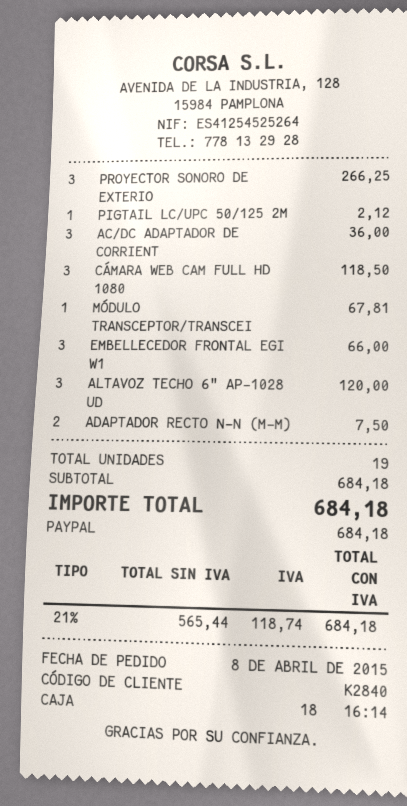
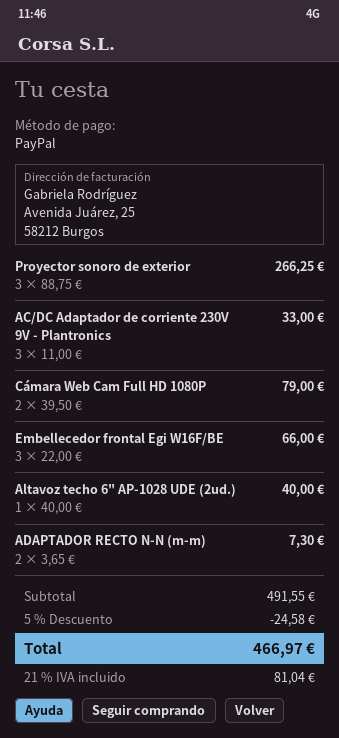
PIGTAIL LC/UPC 50/125 2M: 1 for 2.12 -> none
AC/DC ADAPTADOR DE CORRIENT: 3 for 36.00 -> 3 for 33.00
CÁMARA WEB CAM FULL HD 1080: 3 for 118.50 -> 2 for 79.00
MÓDULO TRANSCEPTOR/TRANSCEI: 1 for 67.81 -> none
ALTAVOZ TECHO 6" AP-1028 UD: 3 for 120.00 -> 1 for 40.00
ADAPTADOR RECTO N-N (M-M): 2 for 7.50 -> 2 for 7.30
subtotal: 684.18 -> 491.55
discount: none -> 5% = 24.58
tax: 21% = 118.74 -> 21% = 81.04
total: 684.18 -> 466.97

